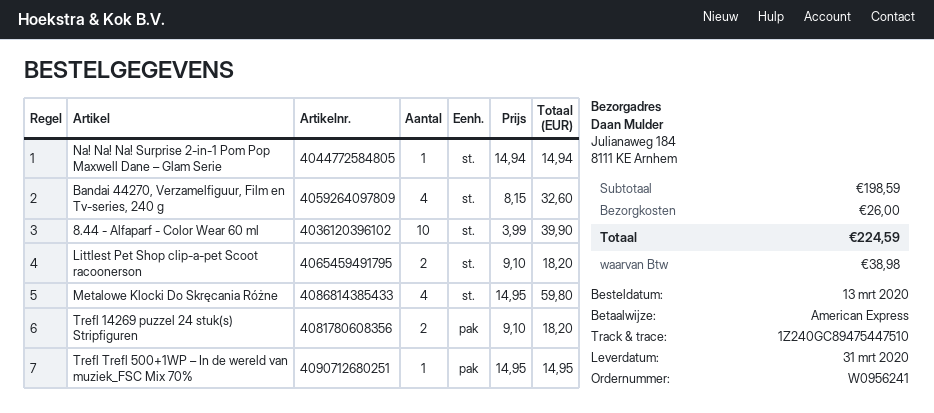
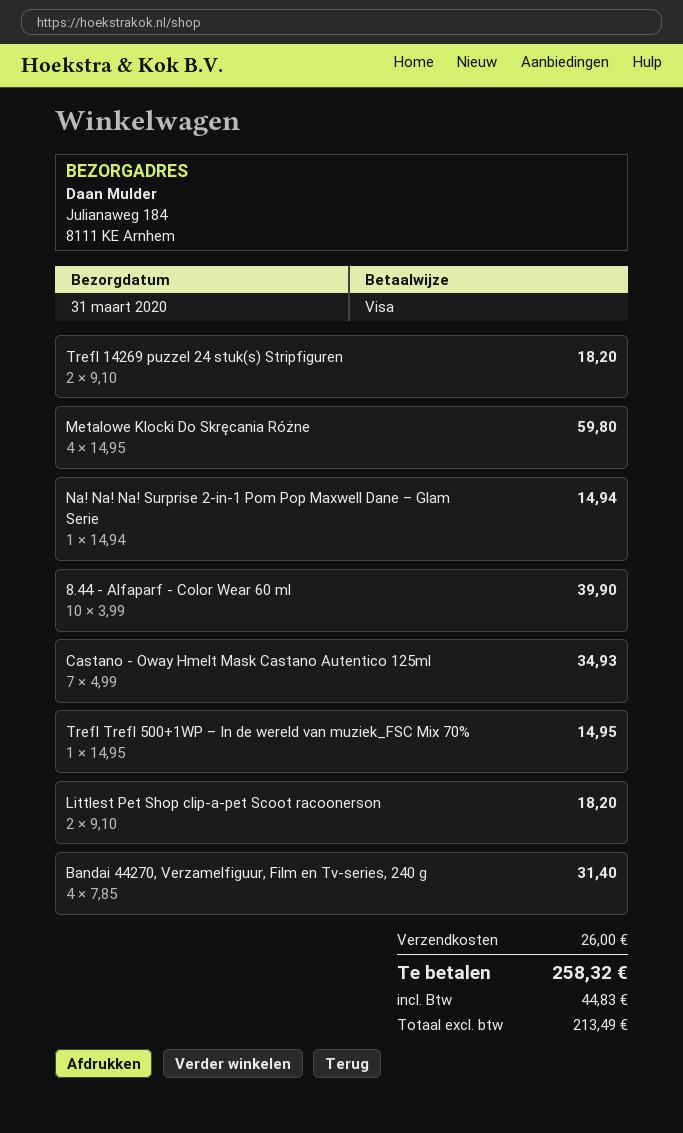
payment method: American Express -> Visa
Bandai 44270, Verzamelfiguur, Film en Tv-series, 240 g: 4 x 8.15 = 32.60 -> 4 x 7.85 = 31.40
Castano - Oway Hmelt Mask Castano Autentico 125ml: none -> 7 x 4.99 = 34.93
tax: 38.98 -> 44.83
total: 224.59 -> 258.32

